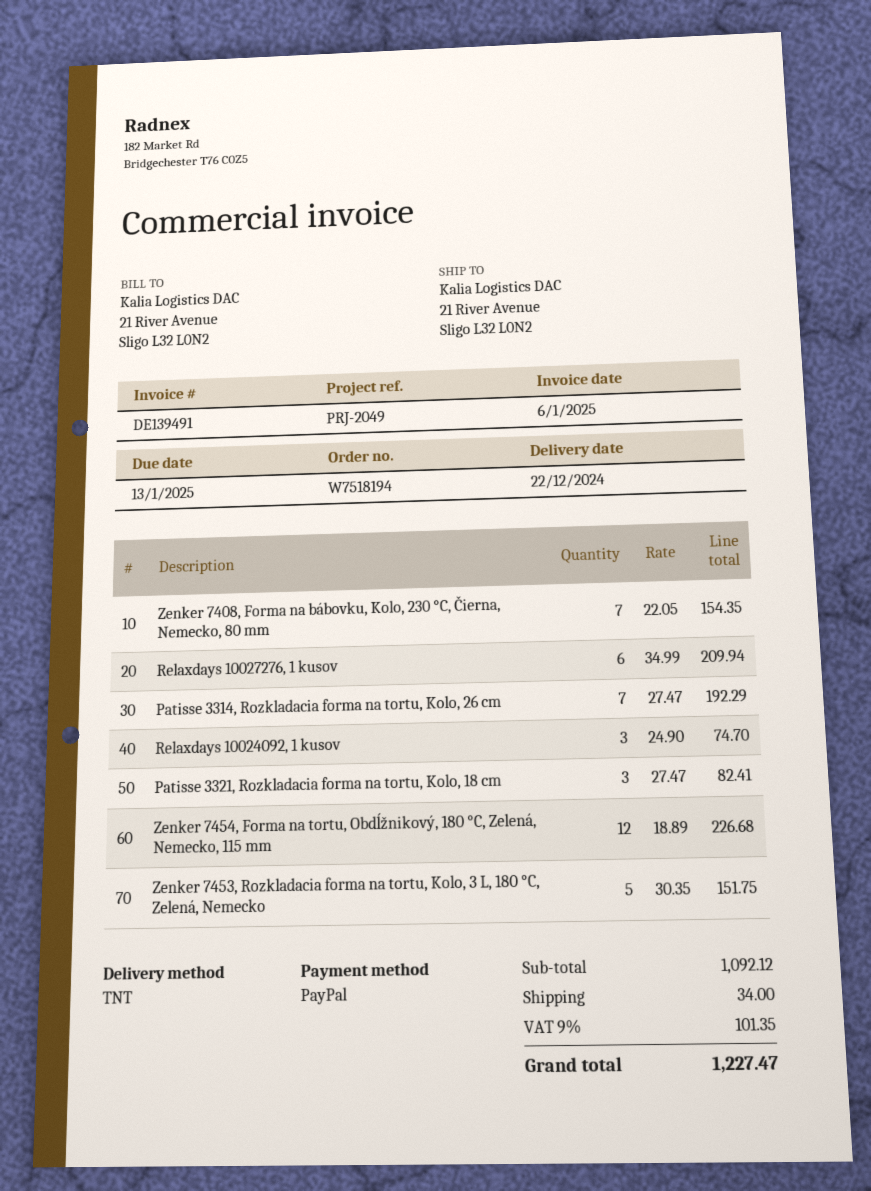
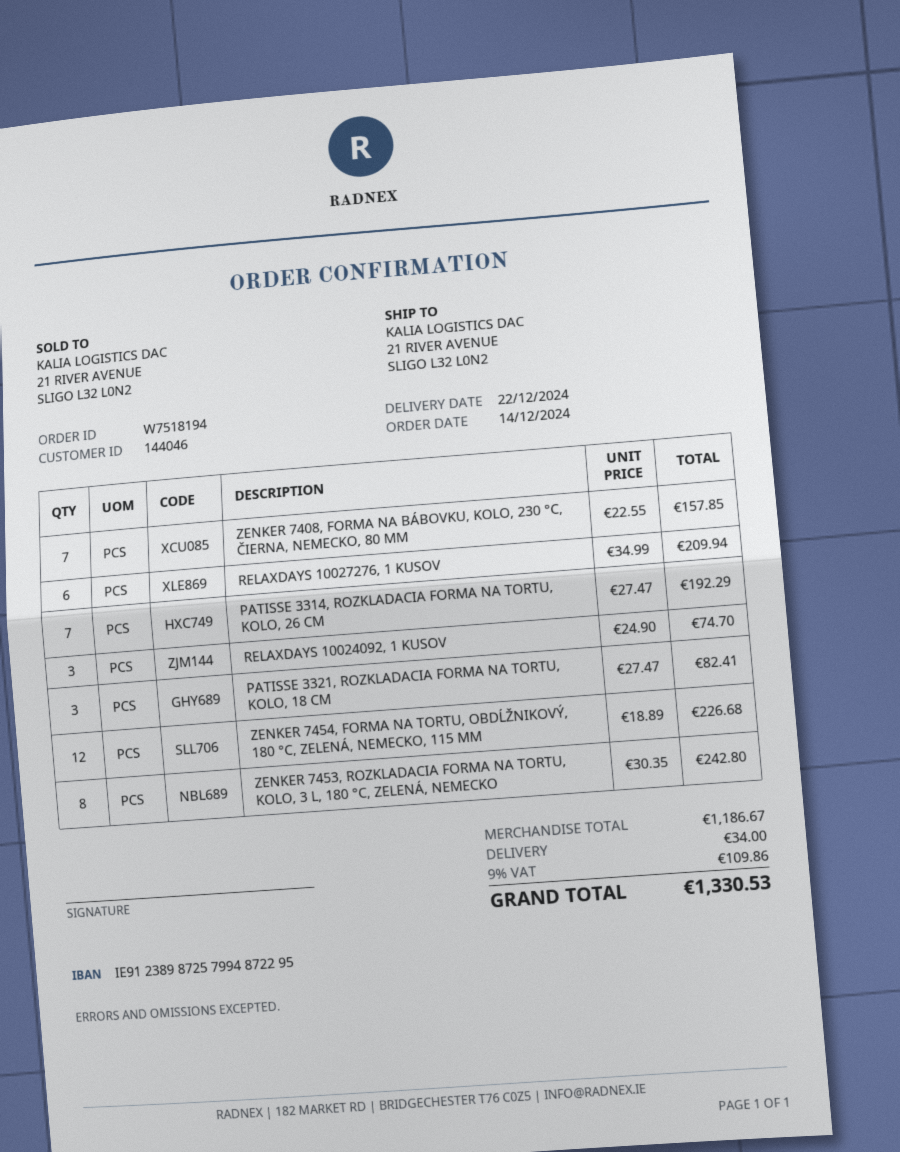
Zenker 7408, Forma na bábovku, Kolo, 230 °C, Čierna, Nemecko, 80 mm: 7 x 22.05 = 154.35 -> 7 x 22.55 = 157.85
Zenker 7453, Rozkladacia forma na tortu, Kolo, 3 L, 180 °C, Zelená, Nemecko: 5 x 30.35 = 151.75 -> 8 x 30.35 = 242.80
subtotal: 1092.12 -> 1186.67
tax: 9% = 101.35 -> 9% = 109.86
total: 1227.47 -> 1330.53

